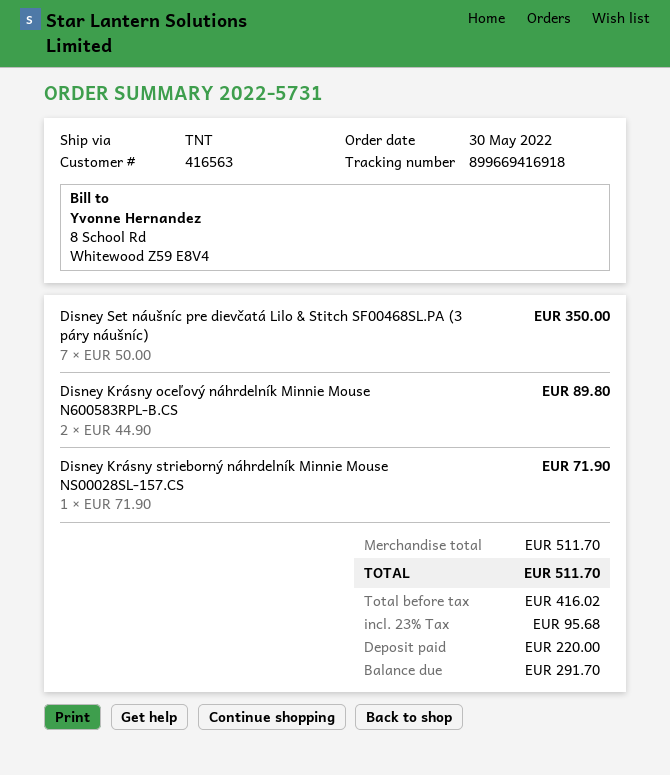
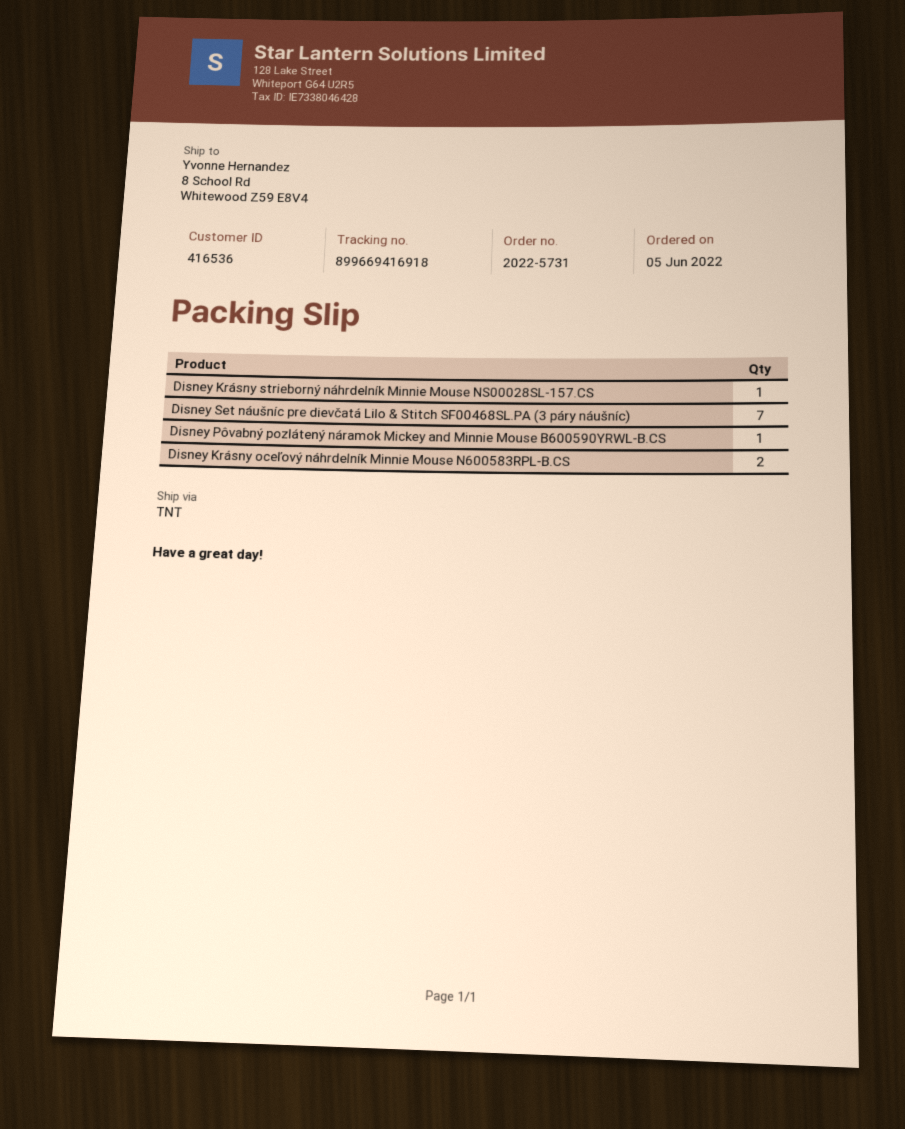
order date: 2022-05-30 -> 2022-06-05
customer number: 416563 -> 416536
Disney Pôvabný pozlátený náramok Mickey and Minnie Mouse B600590YRWL-B.CS: none -> 1

